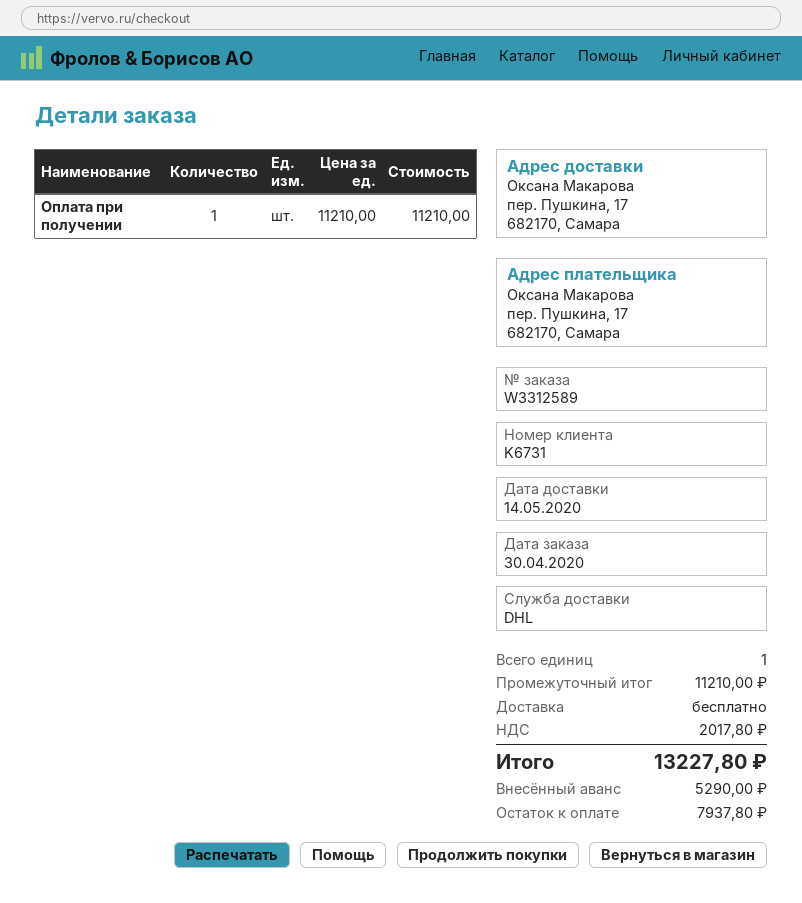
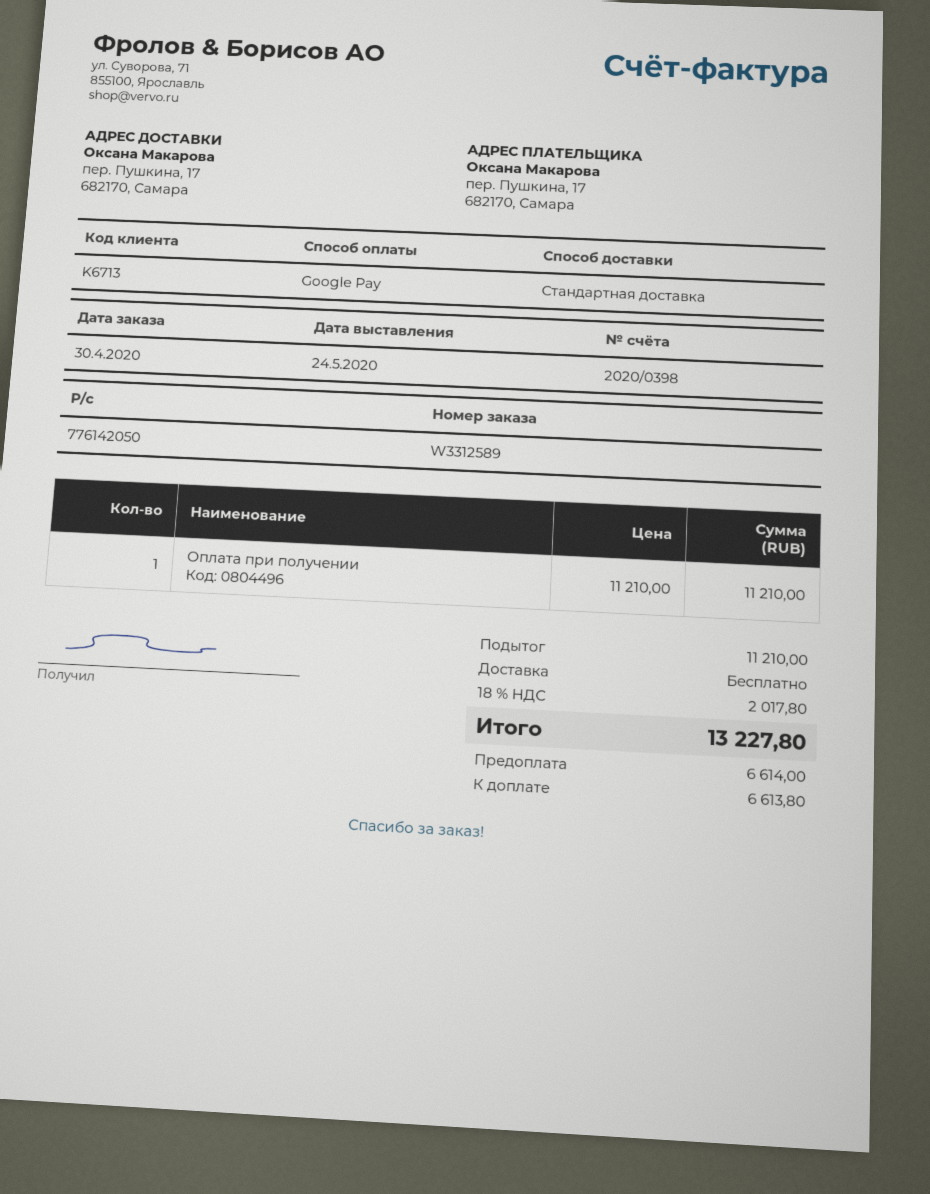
customer number: K6731 -> K6713
shipping method: DHL -> standard
deposit: 5290.00 -> 6614.00
balance: 7937.80 -> 6613.80

